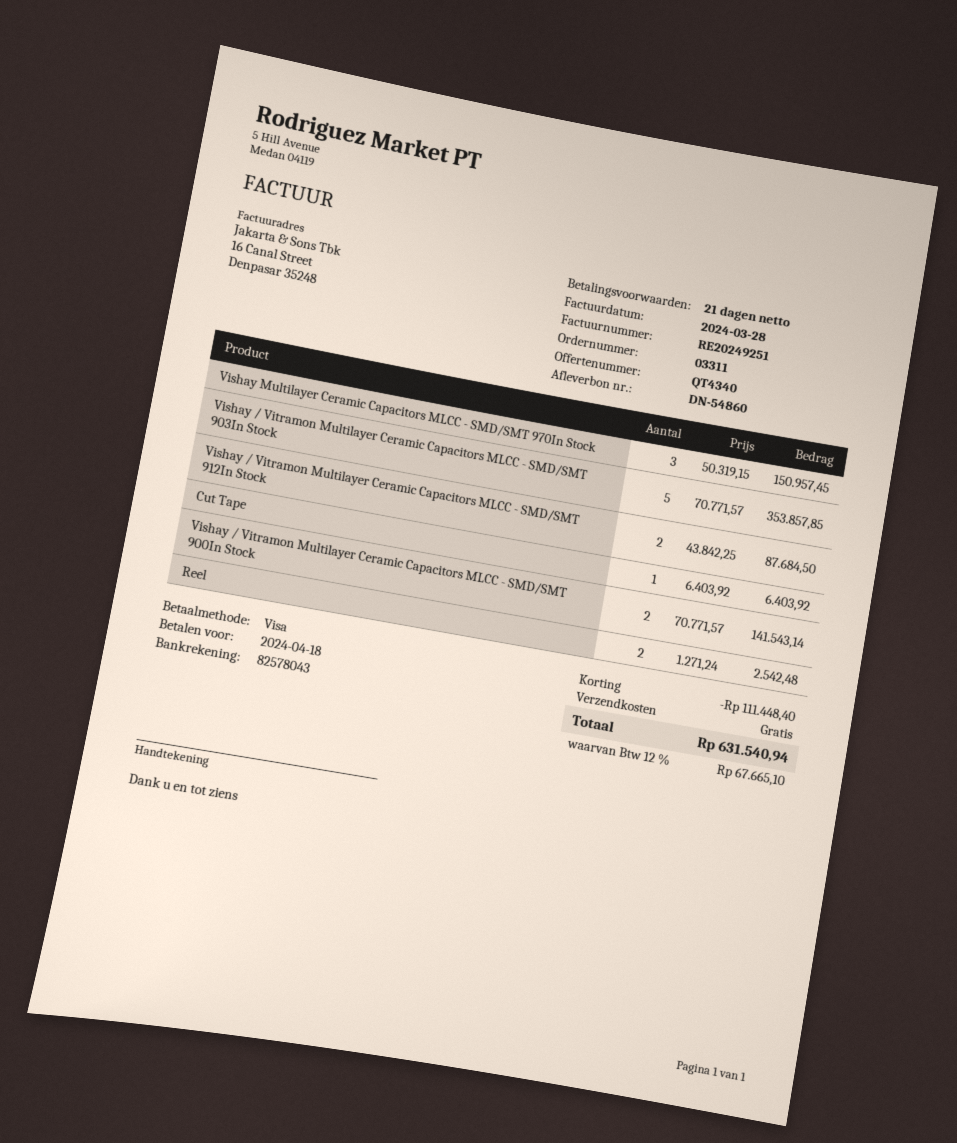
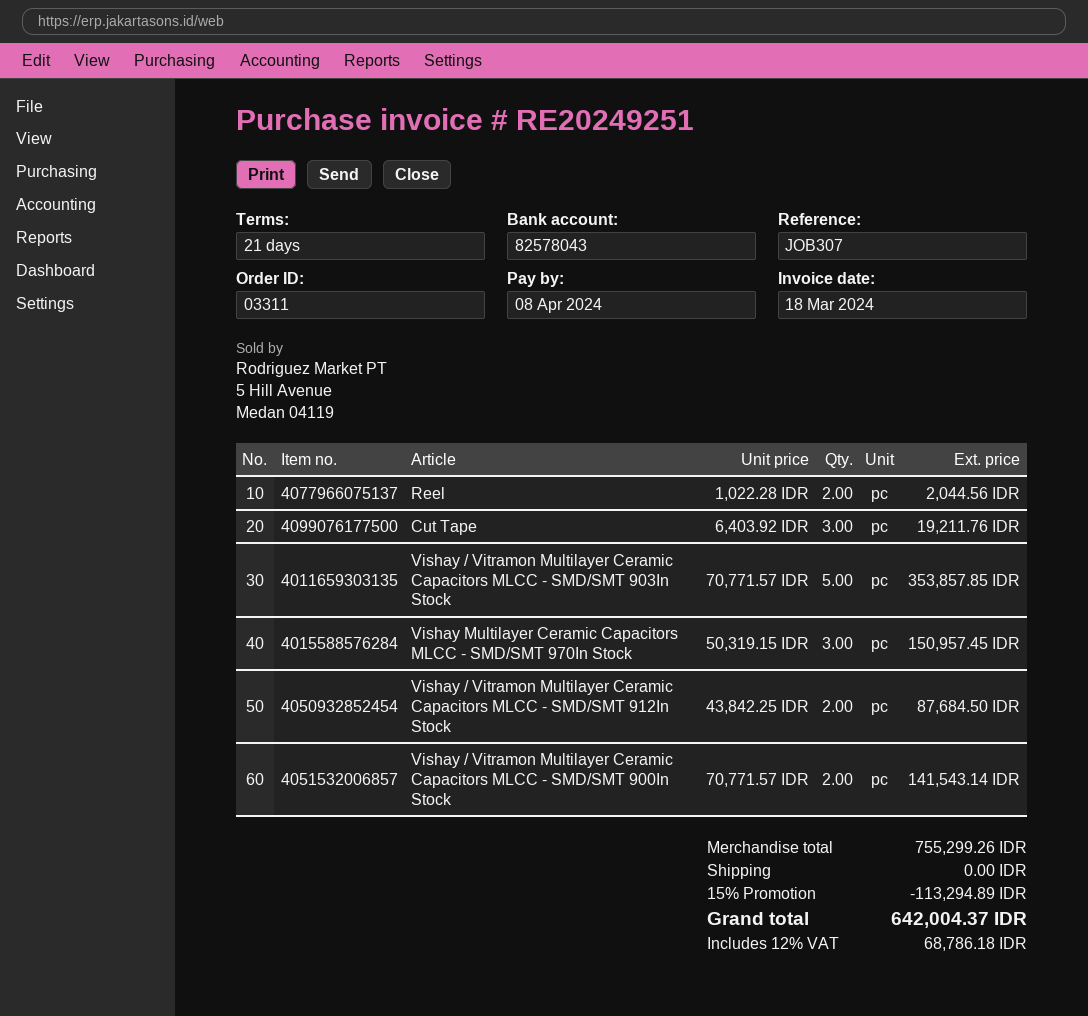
invoice date: 2024-03-28 -> 2024-03-18
due date: 2024-04-18 -> 2024-04-08
Cut Tape: 1 x 6403.92 = 6403.92 -> 3 x 6403.92 = 19211.76
Reel: 2 x 1271.24 = 2542.48 -> 2 x 1022.28 = 2044.56
discount: 111448.40 -> 113294.89
tax: 12% = 67665.10 -> 12% = 68786.18
total: 631540.94 -> 642004.37

